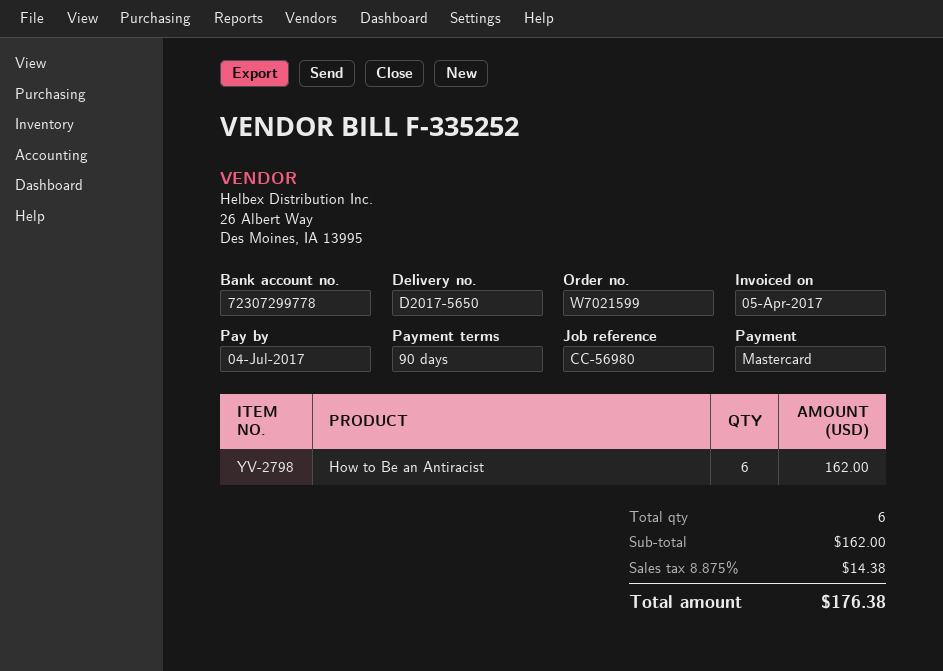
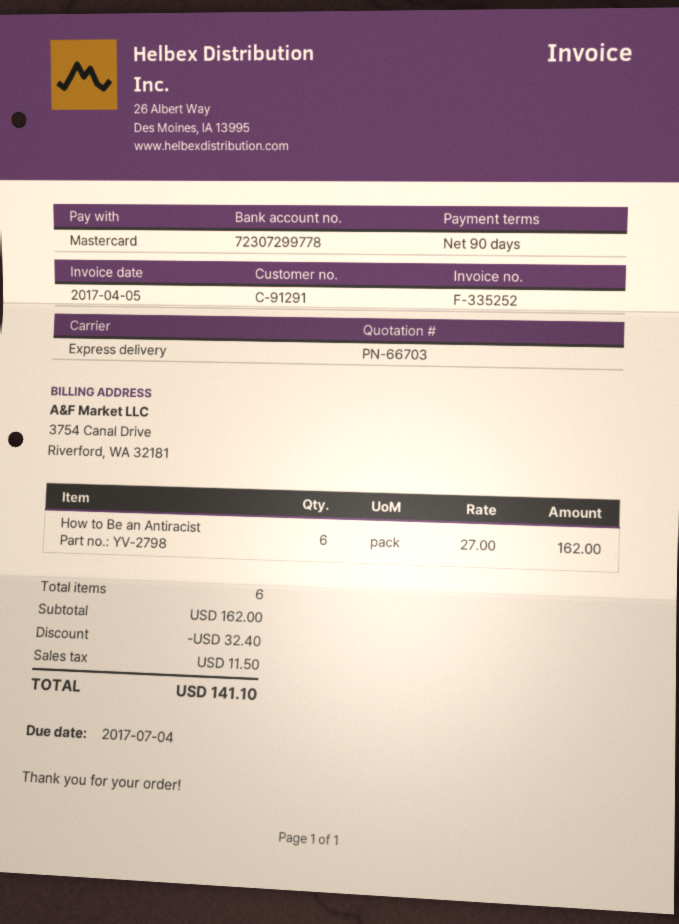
discount: none -> 32.40
tax: 14.38 -> 11.50
total: 176.38 -> 141.10

